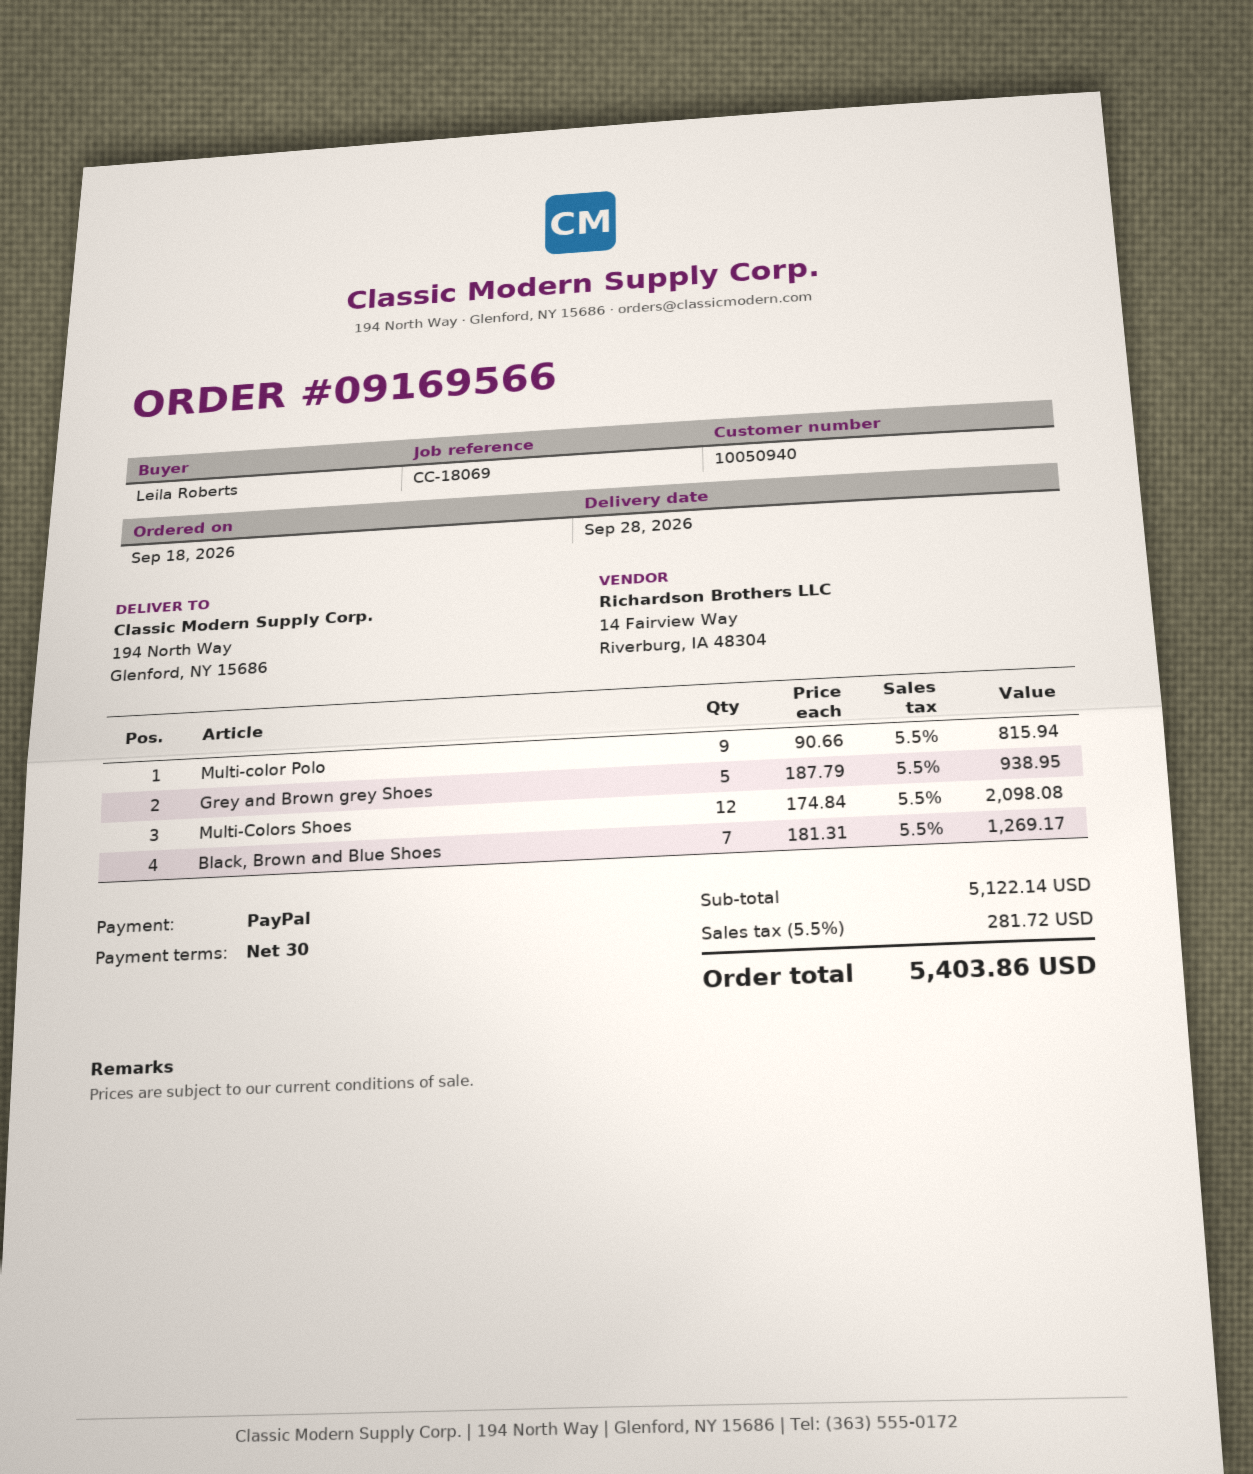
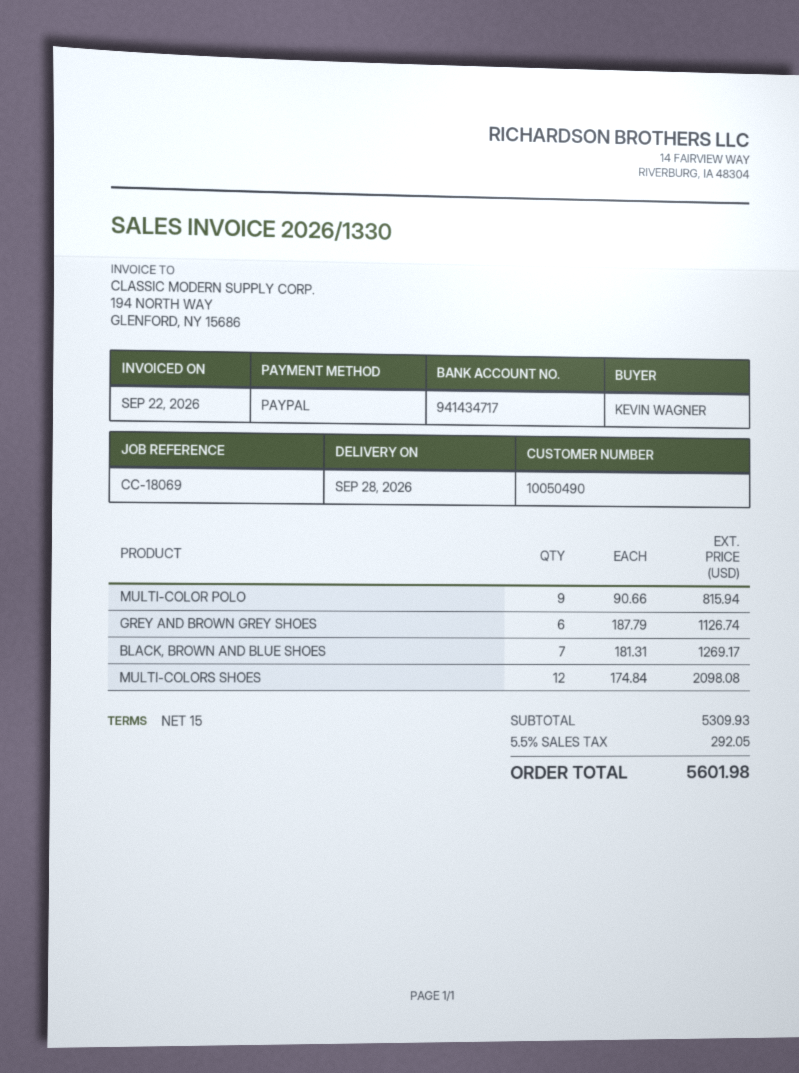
payment terms: 30 days -> 15 days
customer number: 10050940 -> 10050490
ordered by: Leila Roberts -> KEVIN WAGNER
Grey and Brown grey Shoes: 5 x 187.79 = 938.95 -> 6 x 187.79 = 1126.74
subtotal: 5122.14 -> 5309.93
tax: 5.5% = 281.72 -> 5.5% = 292.05
total: 5403.86 -> 5601.98

